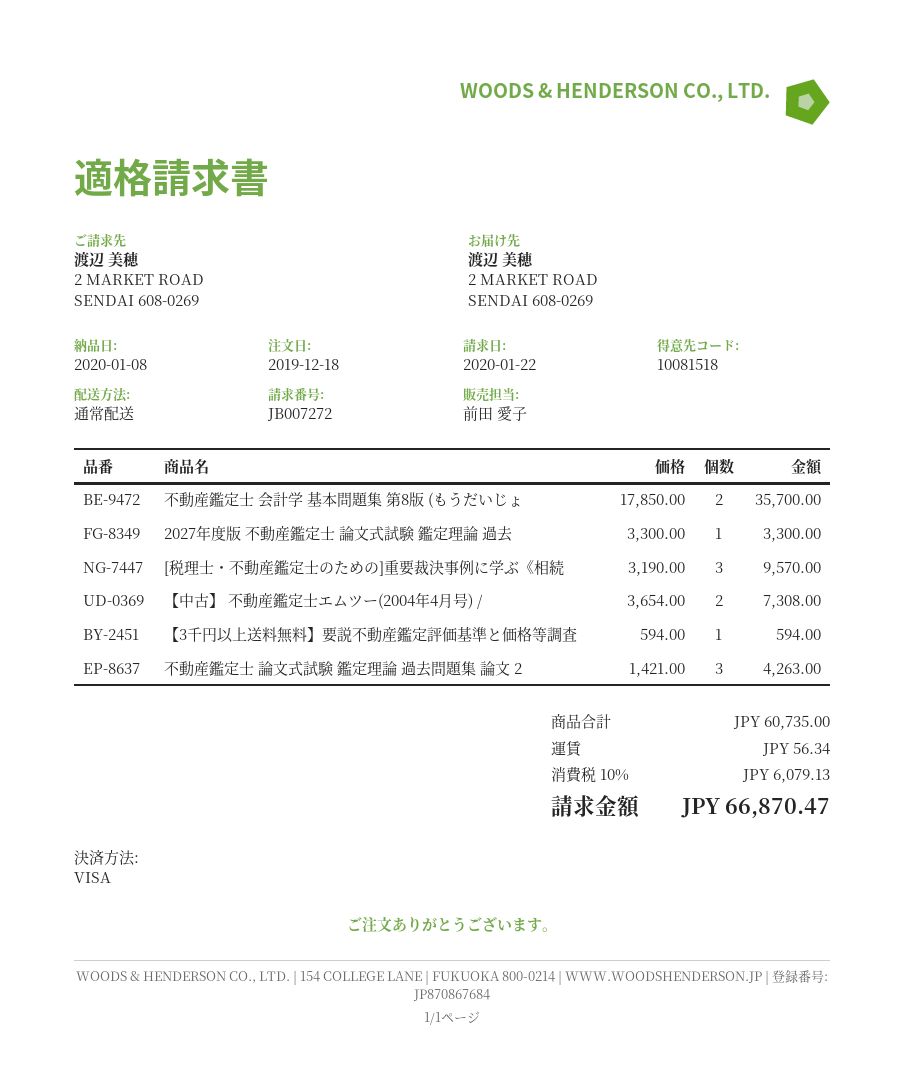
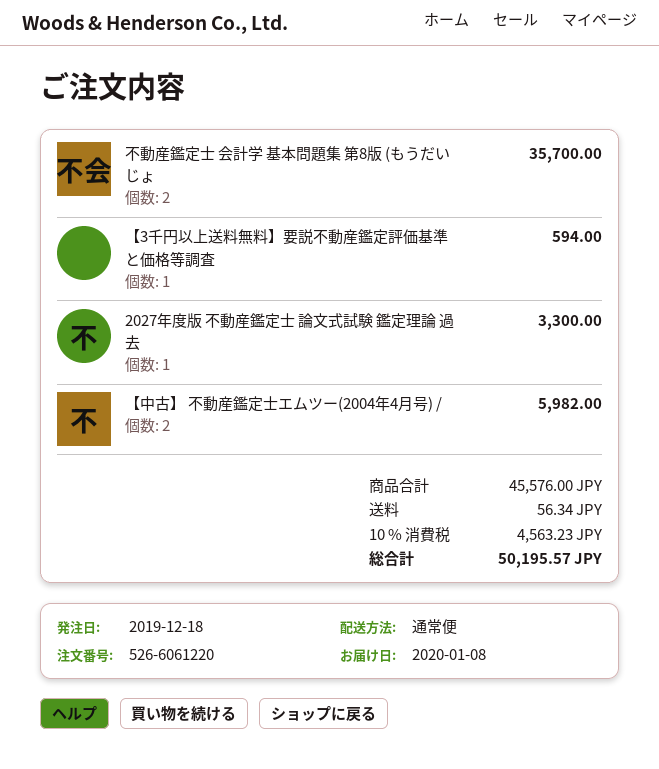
[税理士・不動産鑑定士のための]重要裁決事例に学ぶ《相続: 3 for 9570.00 -> none
【中古】 不動産鑑定士エムツー(2004年4月号) /: 2 for 7308.00 -> 2 for 5982.00
不動産鑑定士 論文式試験 鑑定理論 過去問題集 論文 2: 3 for 4263.00 -> none
subtotal: 60735.00 -> 45576.00
tax: 10% = 6079.13 -> 10% = 4563.23
total: 66870.47 -> 50195.57

